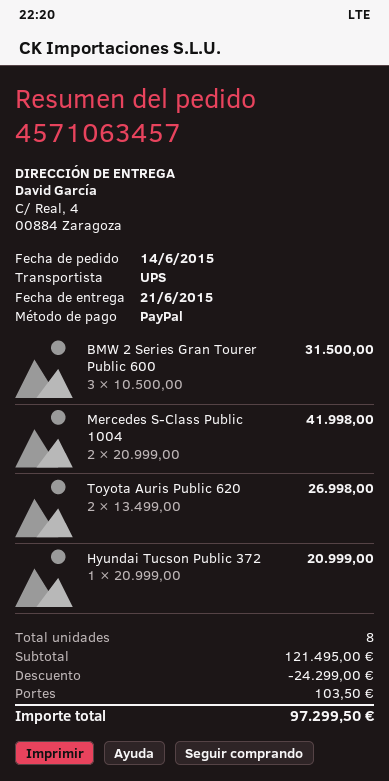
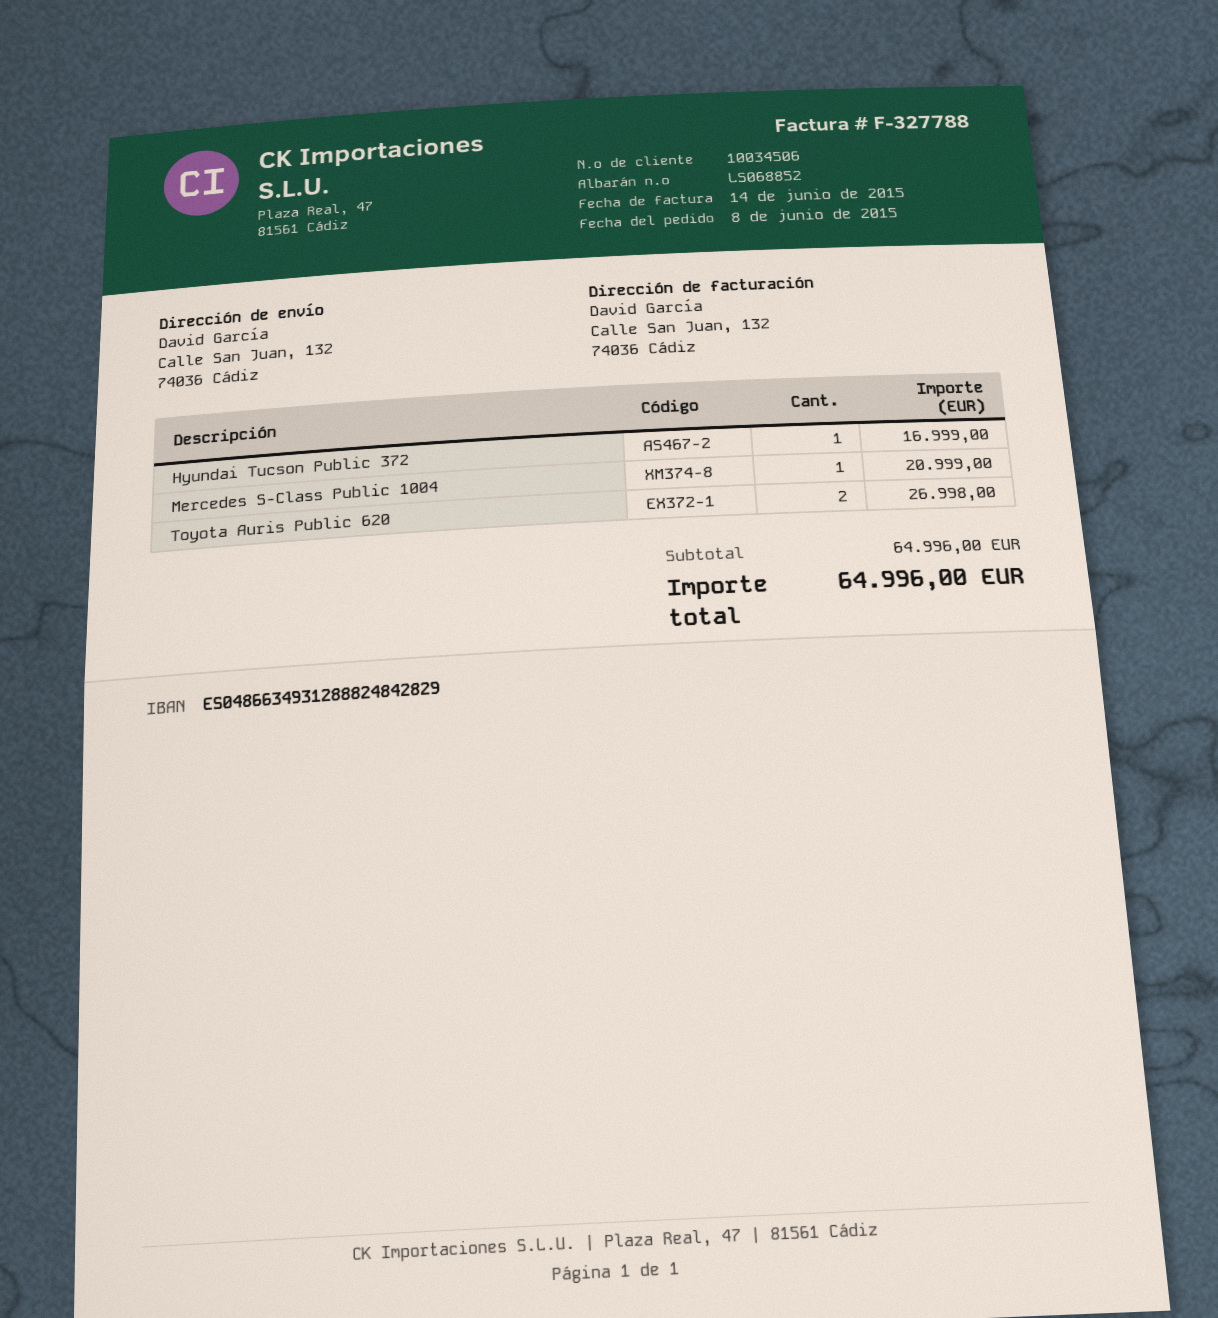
order date: 2015-06-14 -> 2015-06-08
ship to: C/ Real, 4, 00884 Zaragoza -> Calle San Juan, 132, 74036 Cádiz
BMW 2 Series Gran Tourer Public 600: 3 for 31500.00 -> none
Mercedes S-Class Public 1004: 2 for 41998.00 -> 1 for 20999.00
Hyundai Tucson Public 372: 1 for 20999.00 -> 1 for 16999.00
subtotal: 121495.00 -> 64996.00
discount: 24299.00 -> none
shipping: 103.50 -> none
total: 97299.50 -> 64996.00

